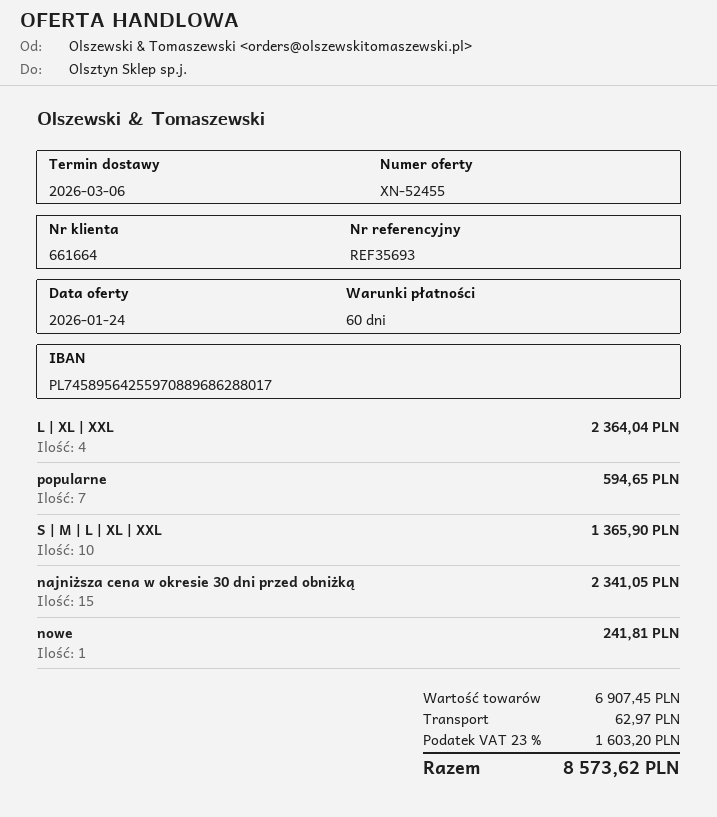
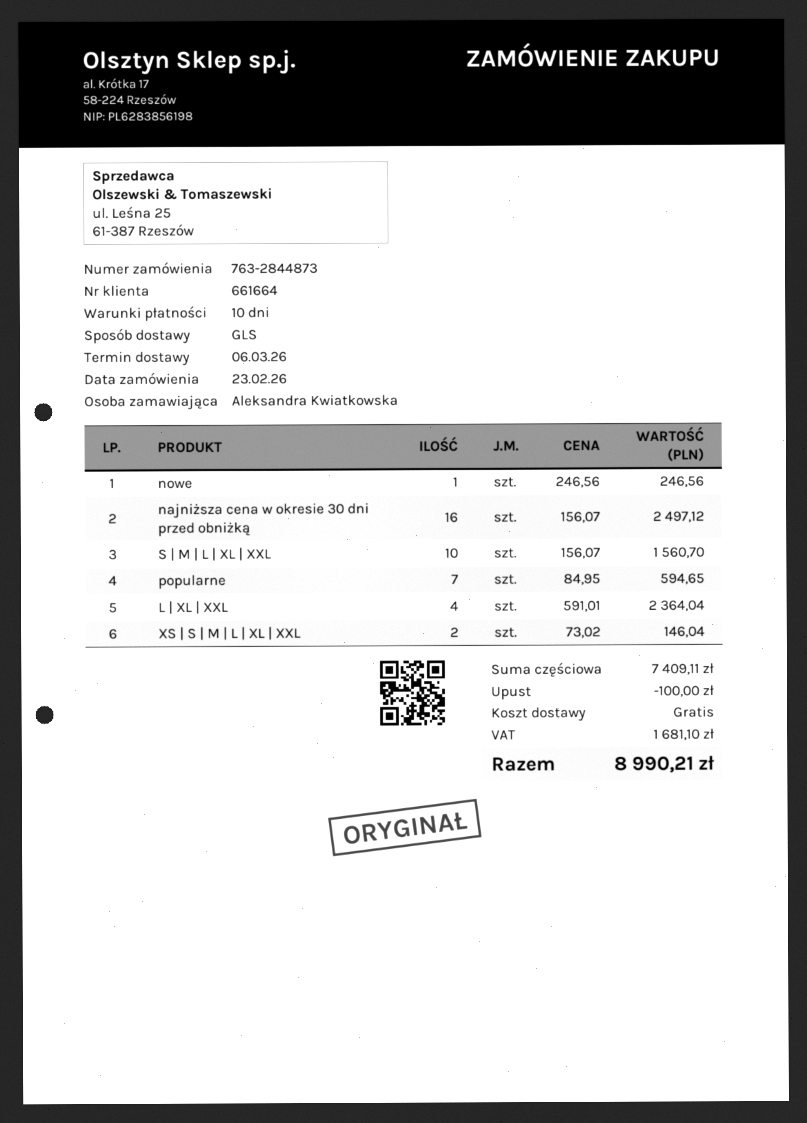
payment terms: 60 days -> 10 days
S | M | L | XL | XXL: 10 for 1365.90 -> 10 for 1560.70
najniższa cena w okresie 30 dni przed obniżką: 15 for 2341.05 -> 16 for 2497.12
nowe: 1 for 241.81 -> 1 for 246.56
XS | S | M | L | XL | XXL: none -> 2 for 146.04
subtotal: 6907.45 -> 7409.11
discount: none -> 100.00
shipping: 62.97 -> 0.00
tax: 1603.20 -> 1681.10
total: 8573.62 -> 8990.21

